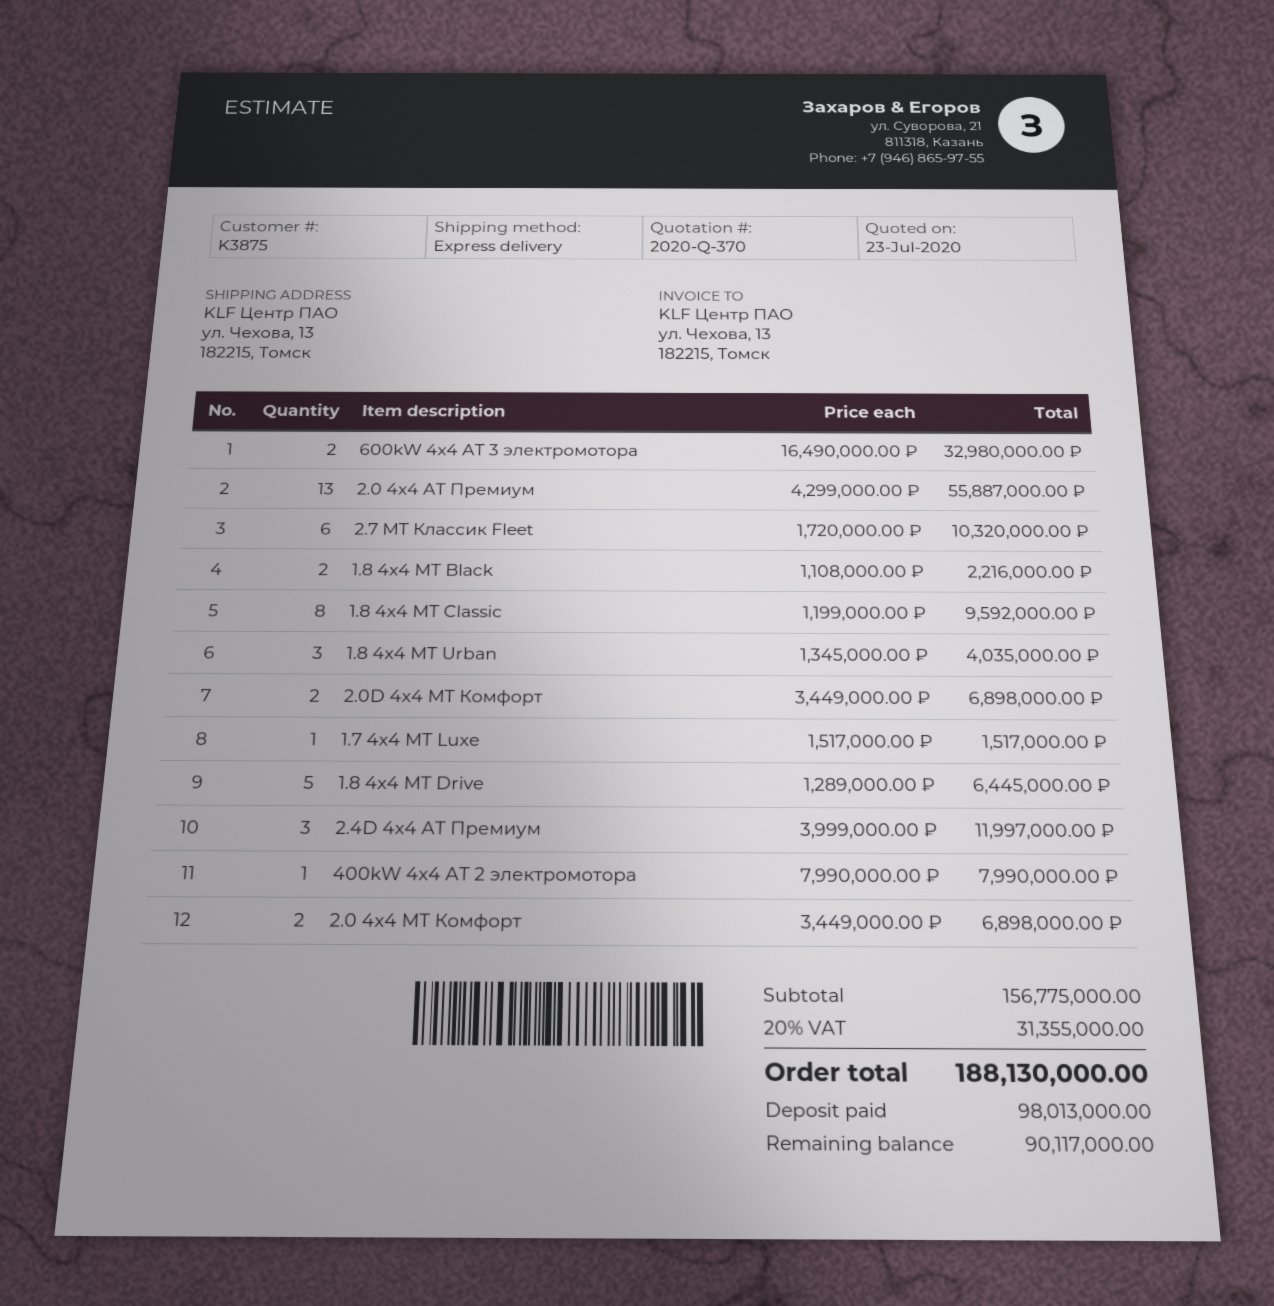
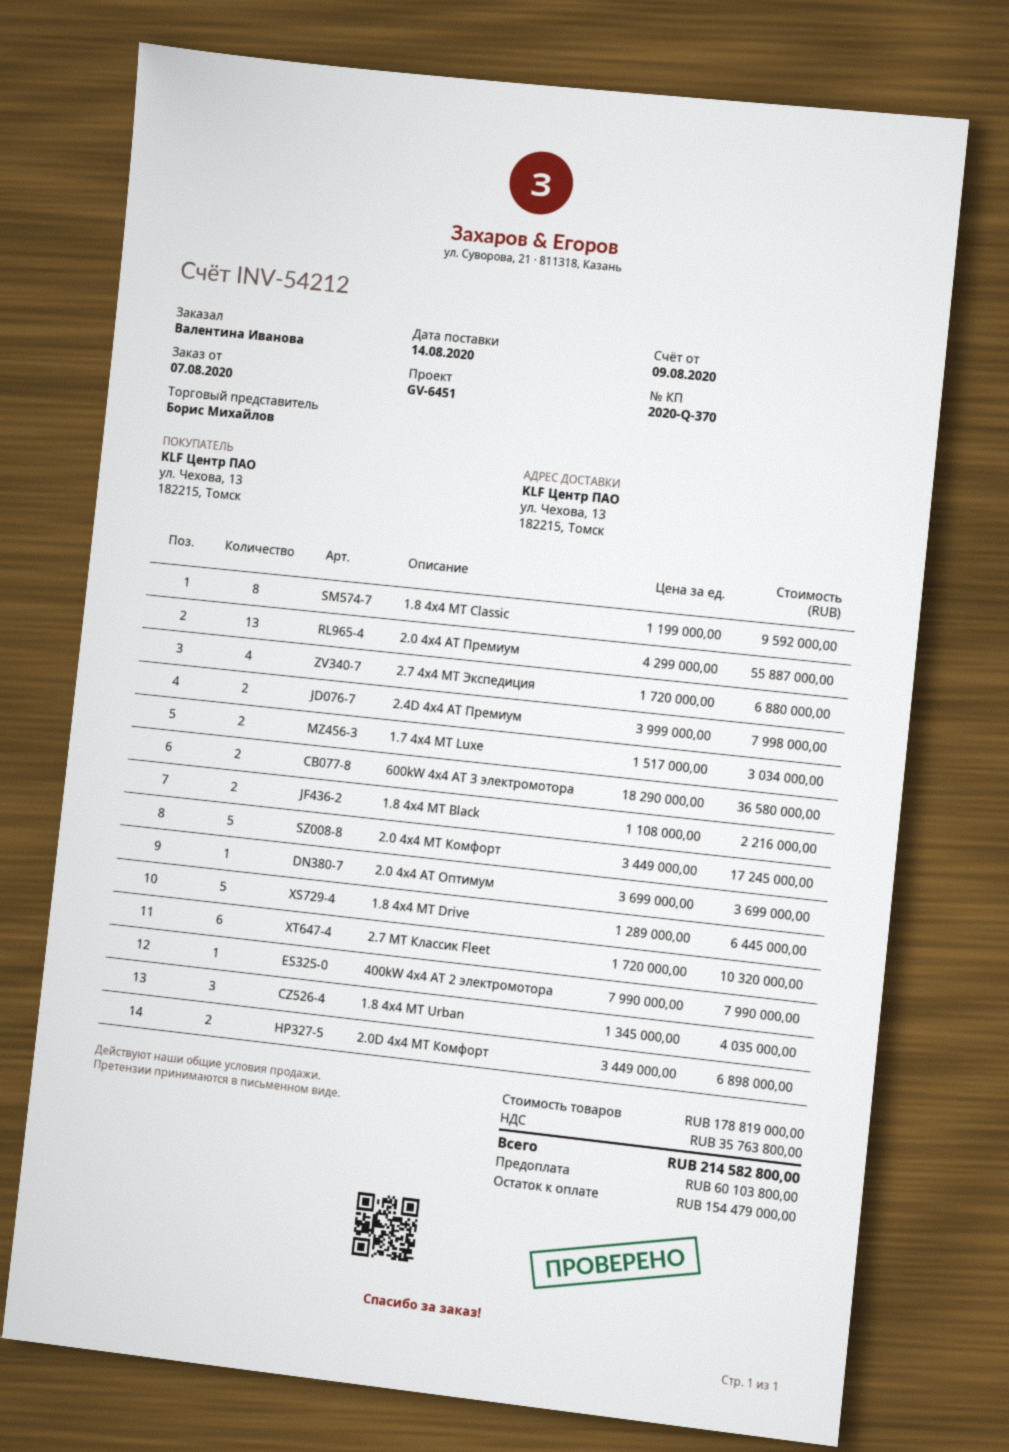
600kW 4x4 AT 3 электромотора: 2 x 16490000.00 = 32980000.00 -> 2 x 18290000.00 = 36580000.00
1.7 4x4 MT Luxe: 1 x 1517000.00 = 1517000.00 -> 2 x 1517000.00 = 3034000.00
2.4D 4x4 AT Премиум: 3 x 3999000.00 = 11997000.00 -> 2 x 3999000.00 = 7998000.00
2.0 4x4 MT Комфорт: 2 x 3449000.00 = 6898000.00 -> 5 x 3449000.00 = 17245000.00
2.7 4x4 MT Экспедиция: none -> 4 x 1720000.00 = 6880000.00
2.0 4x4 AT Оптимум: none -> 1 x 3699000.00 = 3699000.00
subtotal: 156775000.00 -> 178819000.00
tax: 31355000.00 -> 35763800.00
total: 188130000.00 -> 214582800.00
deposit: 98013000.00 -> 60103800.00
balance: 90117000.00 -> 154479000.00

